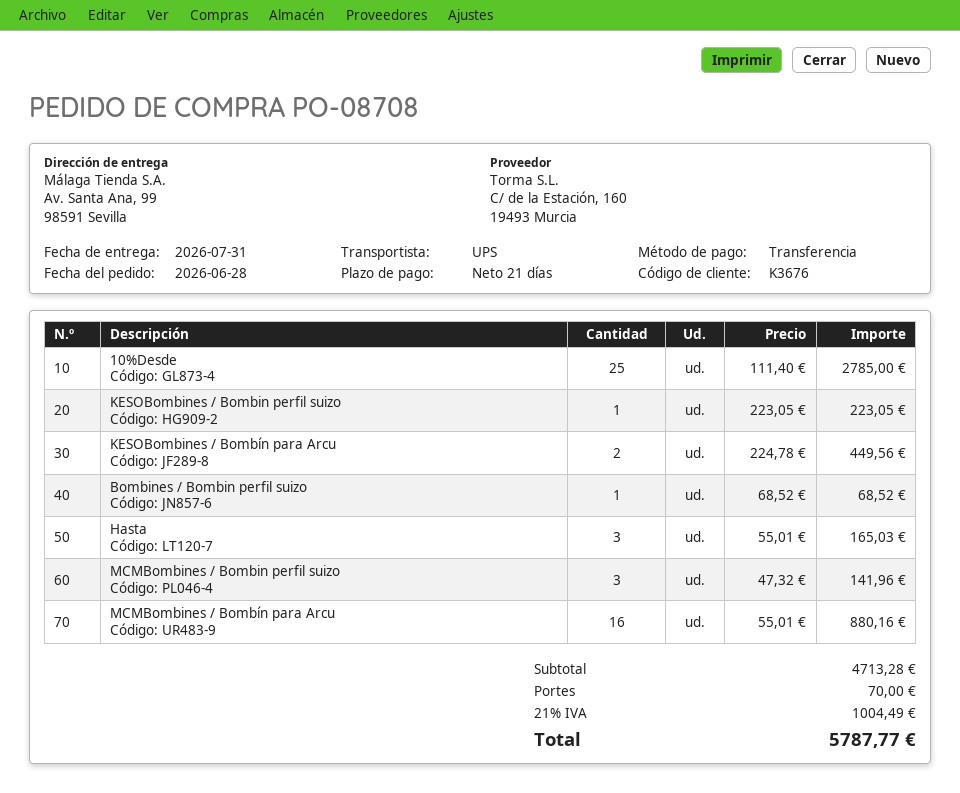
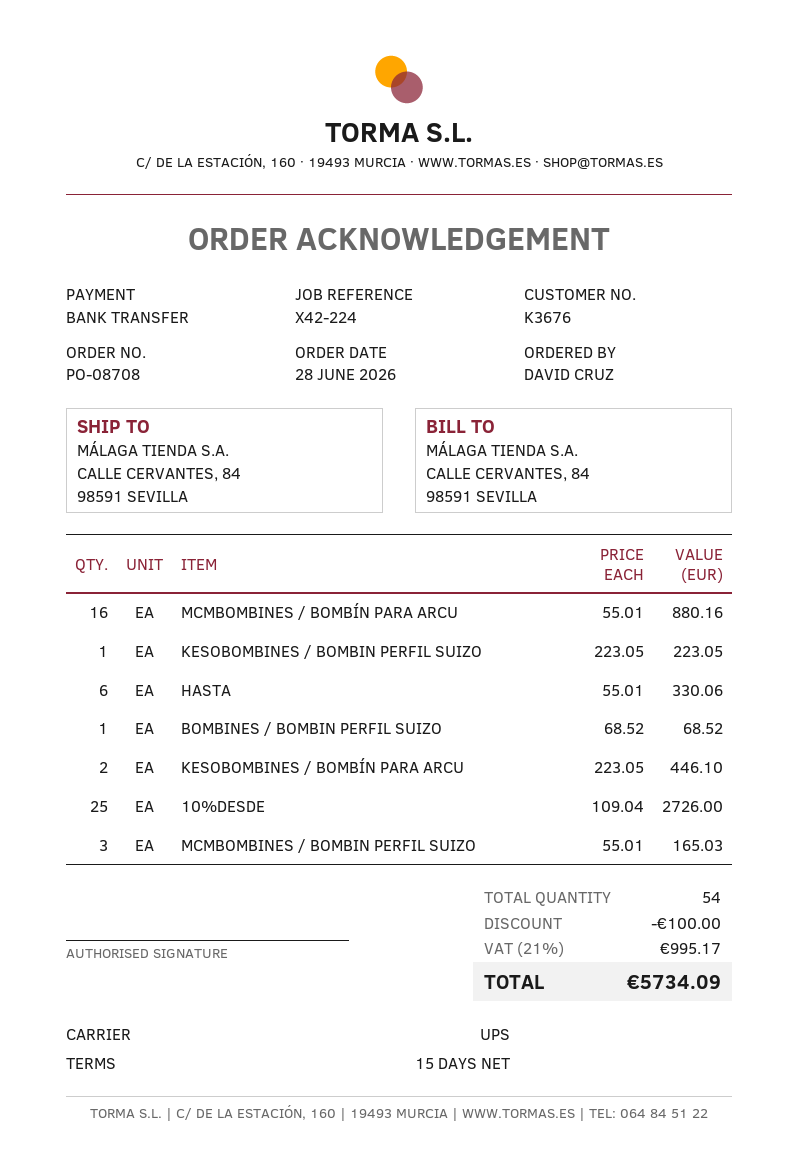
payment terms: 21 days -> 15 days
ship to: Av. Santa Ana, 99, 98591 Sevilla -> CALLE CERVANTES, 84, 98591 SEVILLA
10%Desde: 25 x 111.40 = 2785.00 -> 25 x 109.04 = 2726.00
KESOBombines / Bombín para Arcu: 2 x 224.78 = 449.56 -> 2 x 223.05 = 446.10
Hasta: 3 x 55.01 = 165.03 -> 6 x 55.01 = 330.06
MCMBombines / Bombin perfil suizo: 3 x 47.32 = 141.96 -> 3 x 55.01 = 165.03
discount: none -> 100.00
shipping: 70.00 -> none
tax: 21% = 1004.49 -> 21% = 995.17
total: 5787.77 -> 5734.09

